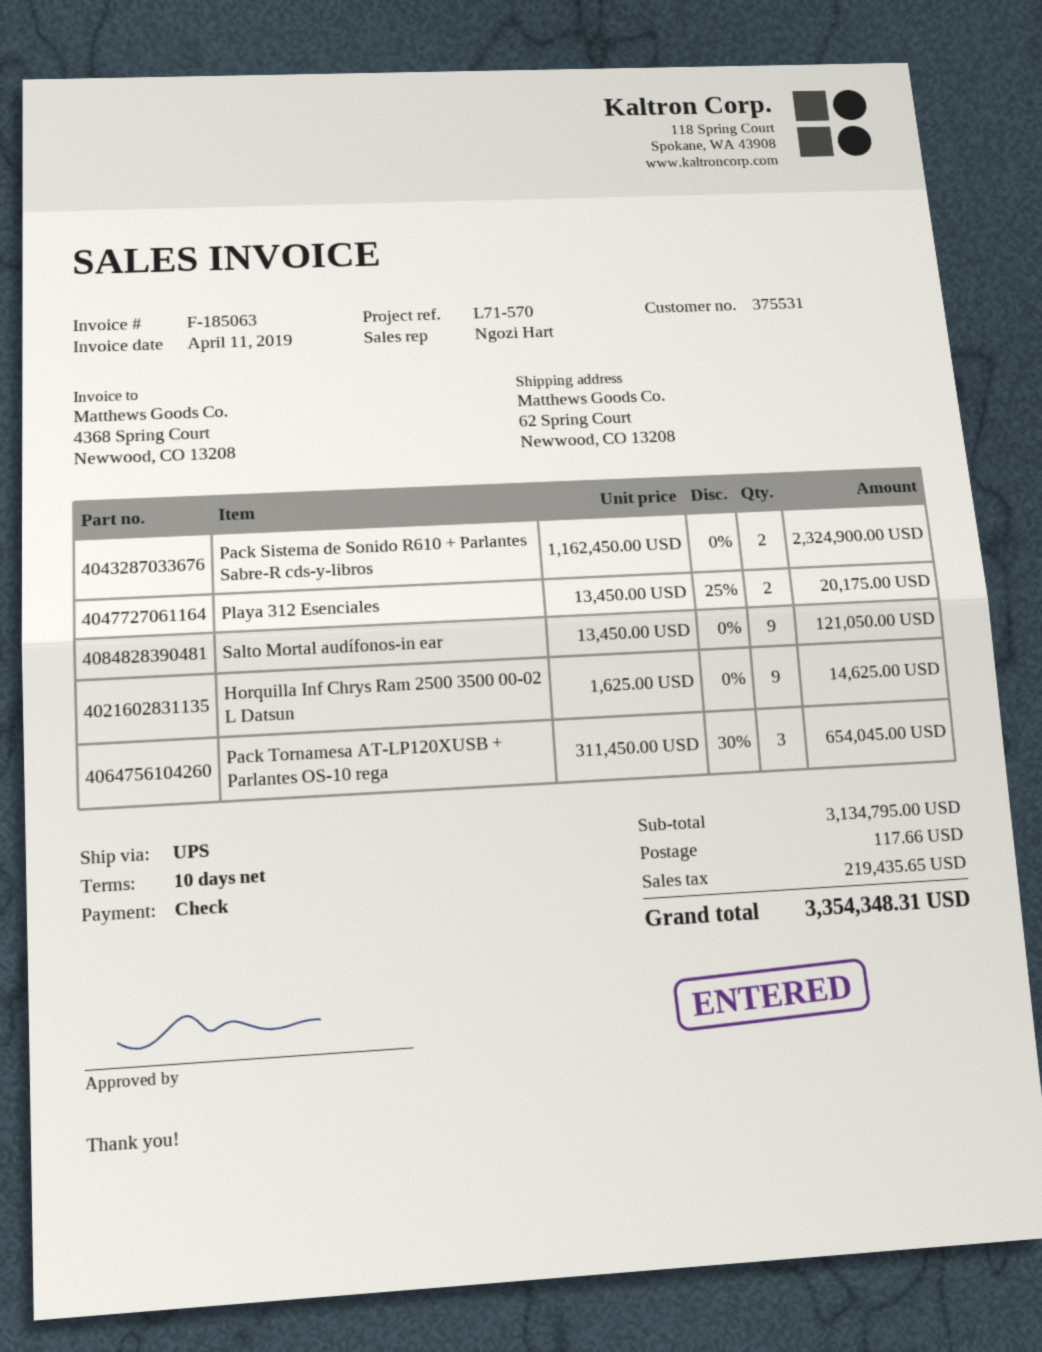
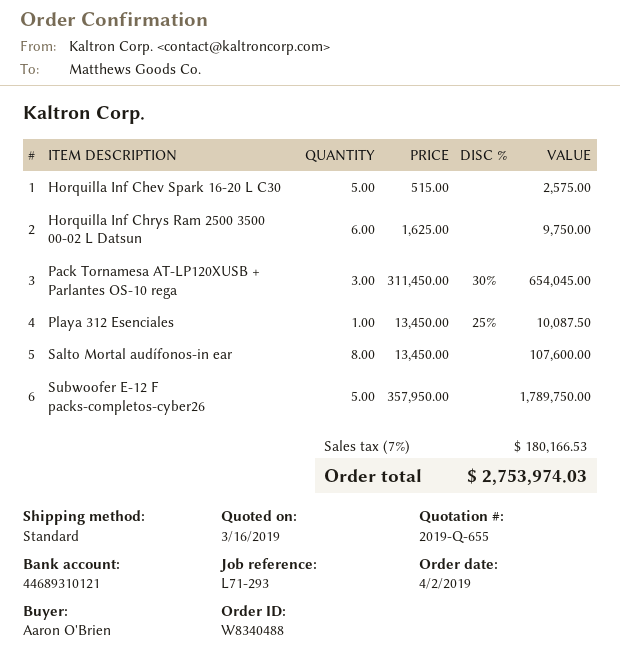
reference: L71-570 -> L71-293
shipping method: UPS -> standard
Pack Sistema de Sonido R610 + Parlantes Sabre-R cds-y-libros: 2 x 1162450.00 = 2324900.00 -> none
Playa 312 Esenciales: 2 x 13450.00 - 25% = 20175.00 -> 1 x 13450.00 - 25% = 10087.50
Salto Mortal audífonos-in ear: 9 x 13450.00 = 121050.00 -> 8 x 13450.00 = 107600.00
Horquilla Inf Chrys Ram 2500 3500 00-02 L Datsun: 9 x 1625.00 = 14625.00 -> 6 x 1625.00 = 9750.00
Horquilla Inf Chev Spark 16-20 L C30: none -> 5 x 515.00 = 2575.00
Subwoofer E-12 F packs-completos-cyber26: none -> 5 x 357950.00 = 1789750.00
shipping: 117.66 -> none
tax: 219435.65 -> 180166.53
total: 3354348.31 -> 2753974.03

